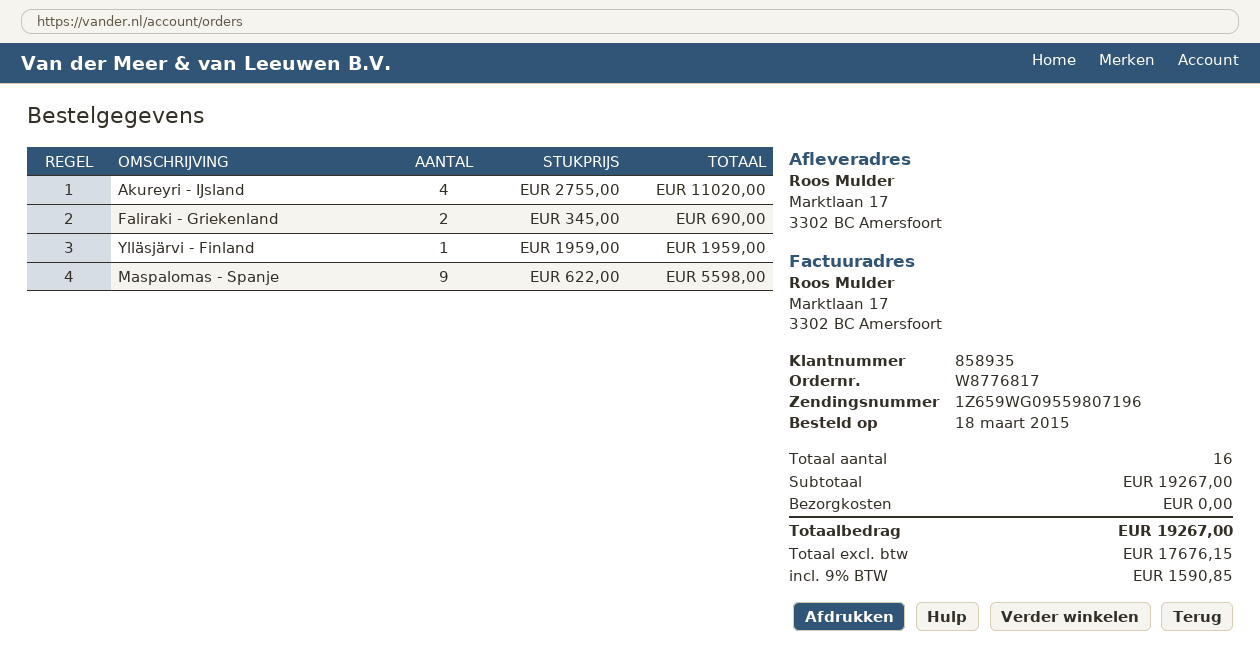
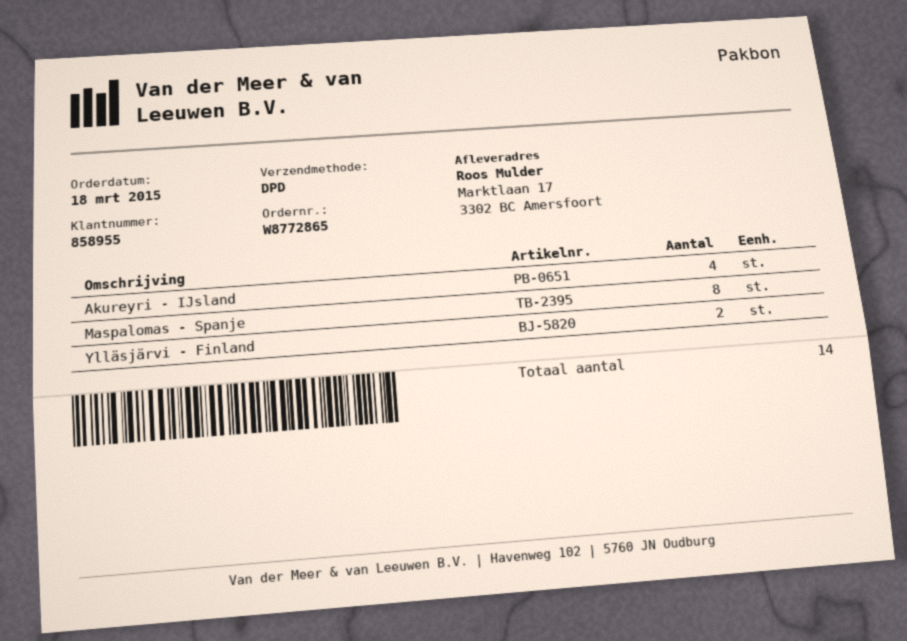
order number: W8776817 -> W8772865
customer number: 858935 -> 858955
Faliraki - Griekenland: 2 -> none
Ylläsjärvi - Finland: 1 -> 2
Maspalomas - Spanje: 9 -> 8
total quantity: 16 -> 14

